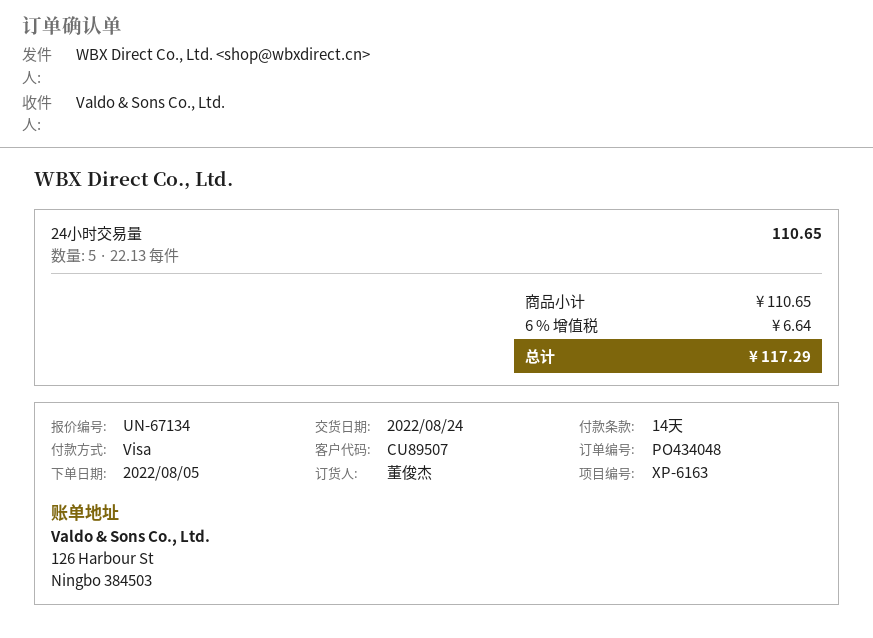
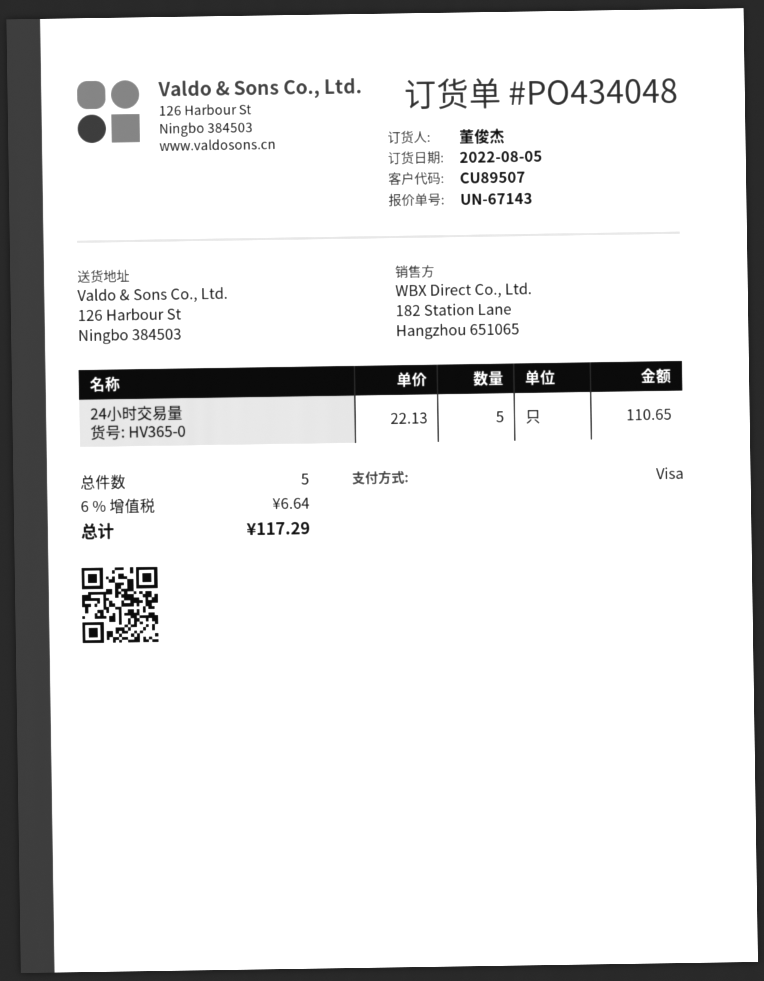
quote number: UN-67134 -> UN-67143

